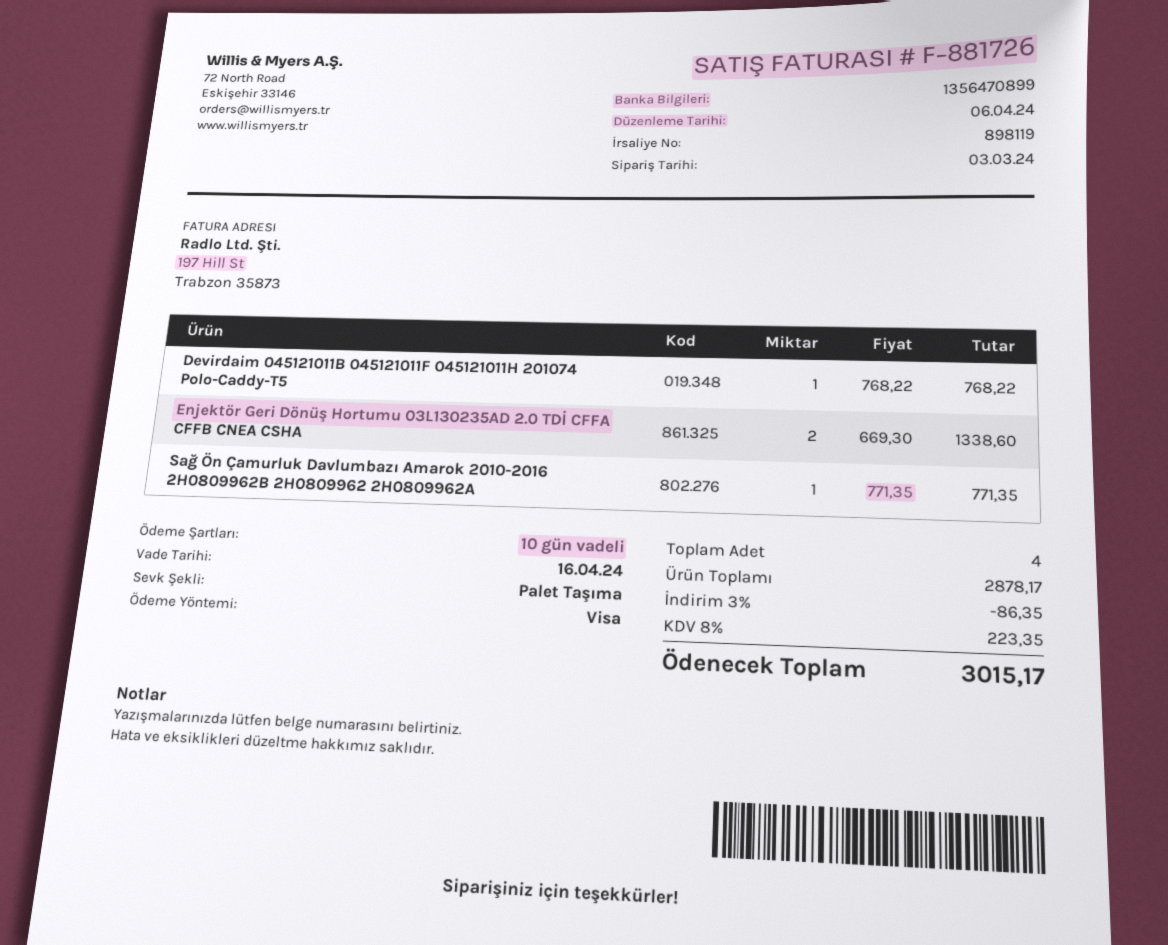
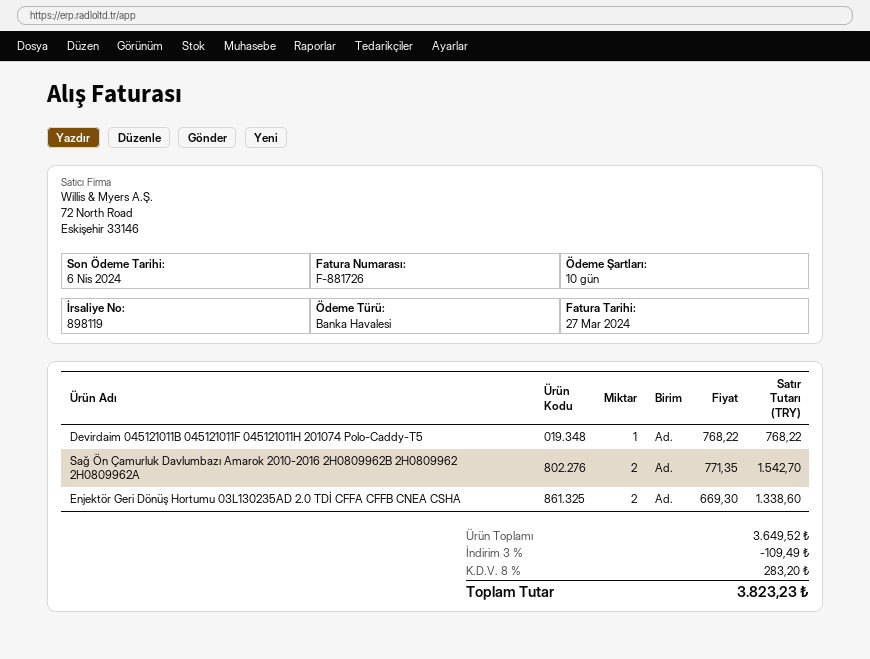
invoice date: 2024-04-06 -> 2024-03-27
due date: 2024-04-16 -> 2024-04-06
payment method: Visa -> bank transfer
Sağ Ön Çamurluk Davlumbazı Amarok 2010-2016 2H0809962B 2H0809962 2H0809962A: 1 x 771.35 = 771.35 -> 2 x 771.35 = 1542.70
subtotal: 2878.17 -> 3649.52
discount: 3% = 86.35 -> 3% = 109.49
tax: 8% = 223.35 -> 8% = 283.20
total: 3015.17 -> 3823.23

